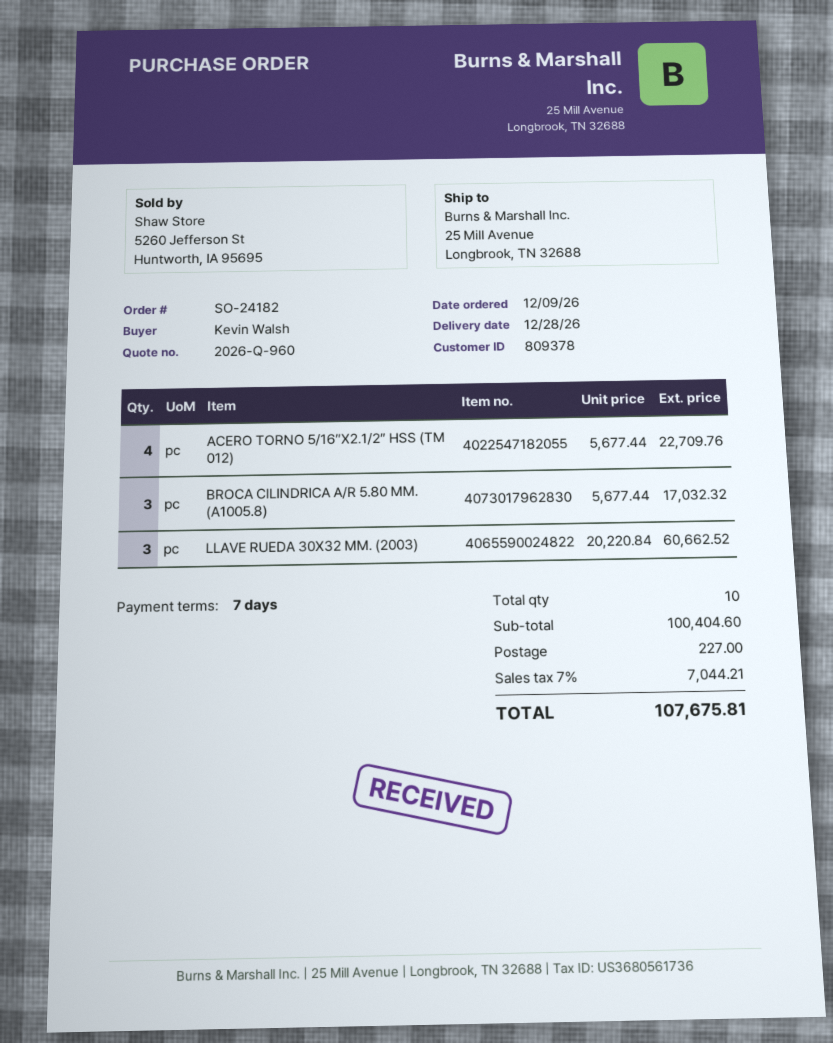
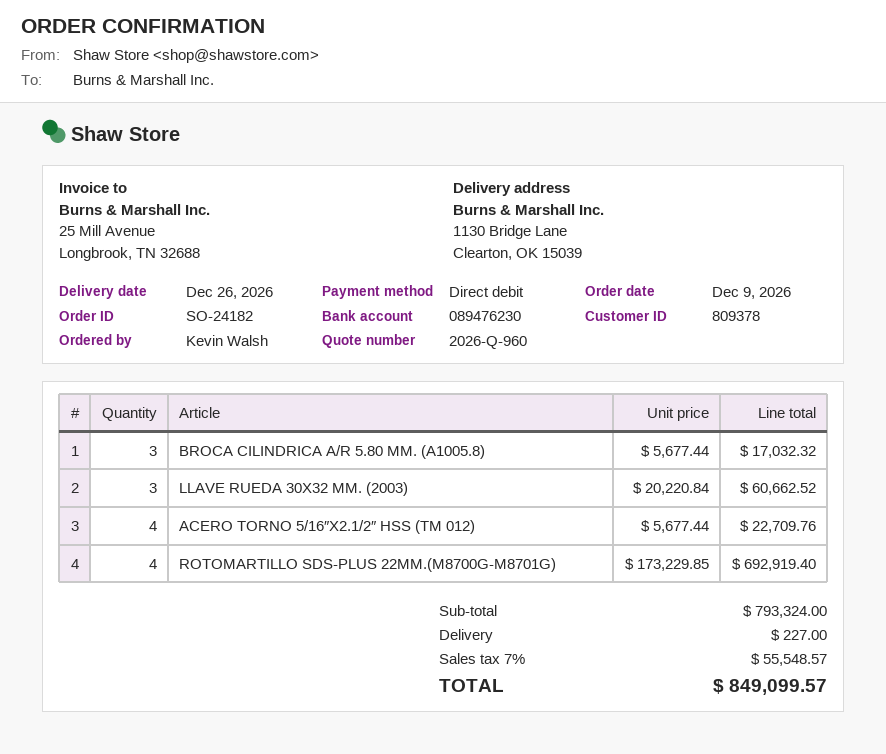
delivery date: 2026-12-28 -> 2026-12-26
ship to: 25 Mill Avenue, Longbrook, TN 32688 -> 1130 Bridge Lane, Clearton, OK 15039
ROTOMARTILLO SDS-PLUS 22MM.(M8700G-M8701G): none -> 4 x 173229.85 = 692919.40
subtotal: 100404.60 -> 793324.00
tax: 7% = 7044.21 -> 7% = 55548.57
total: 107675.81 -> 849099.57

